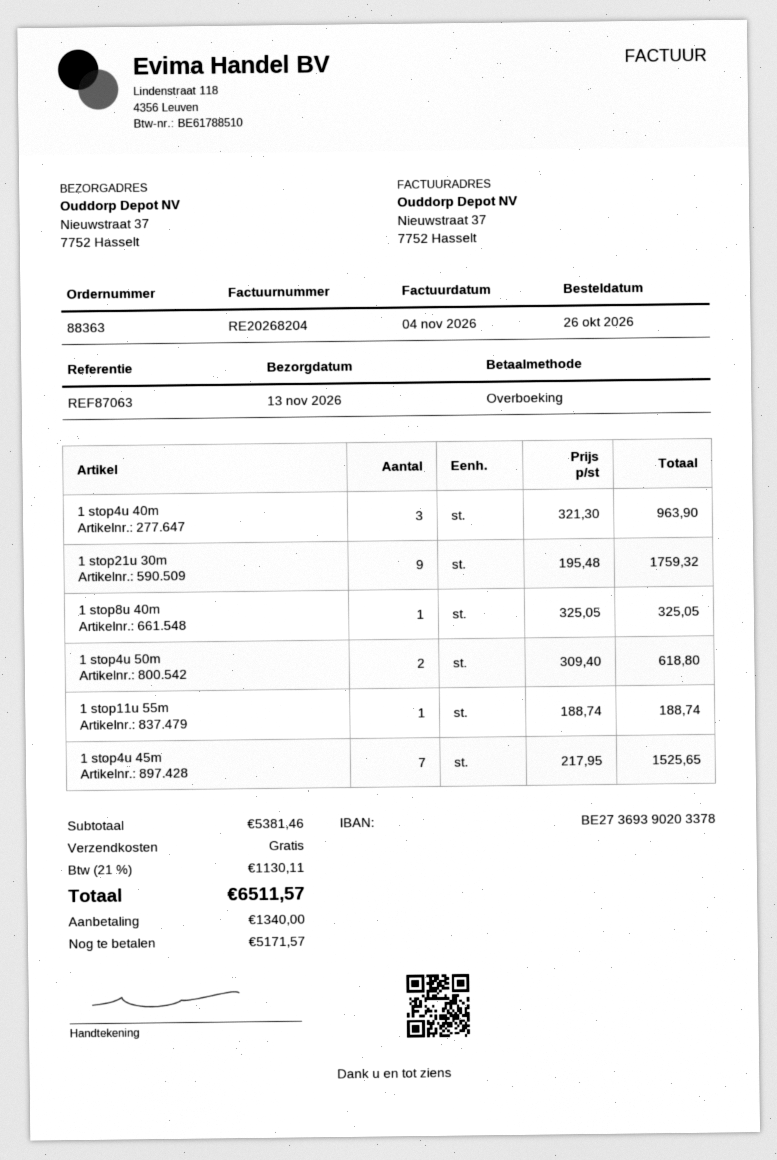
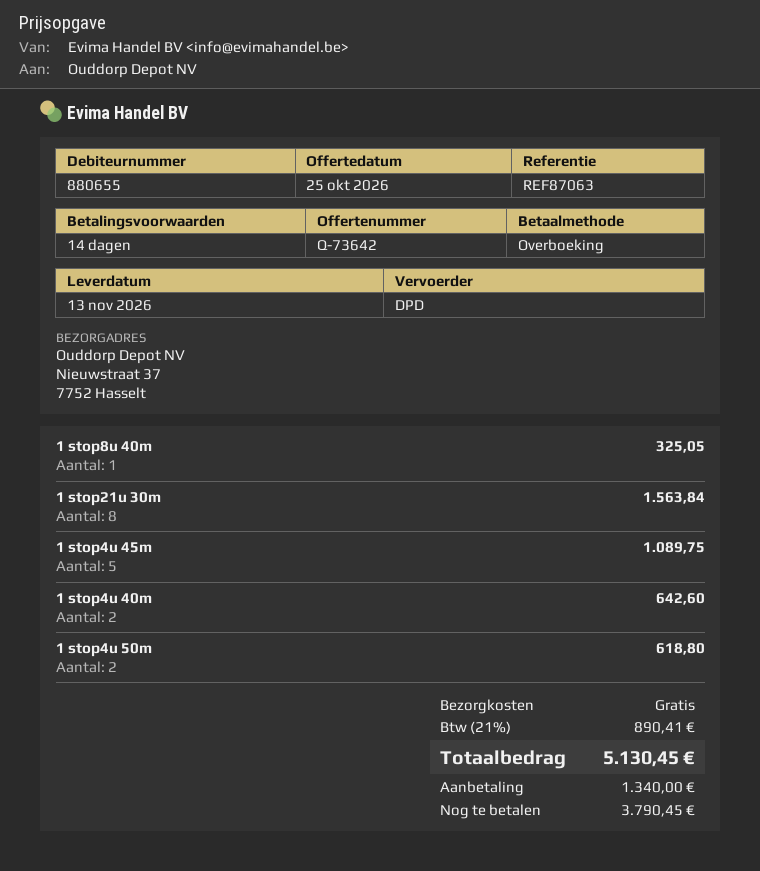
1 stop4u 40m: 3 for 963.90 -> 2 for 642.60
1 stop21u 30m: 9 for 1759.32 -> 8 for 1563.84
1 stop11u 55m: 1 for 188.74 -> none
1 stop4u 45m: 7 for 1525.65 -> 5 for 1089.75
tax: 21% = 1130.11 -> 21% = 890.41
total: 6511.57 -> 5130.45
balance: 5171.57 -> 3790.45

